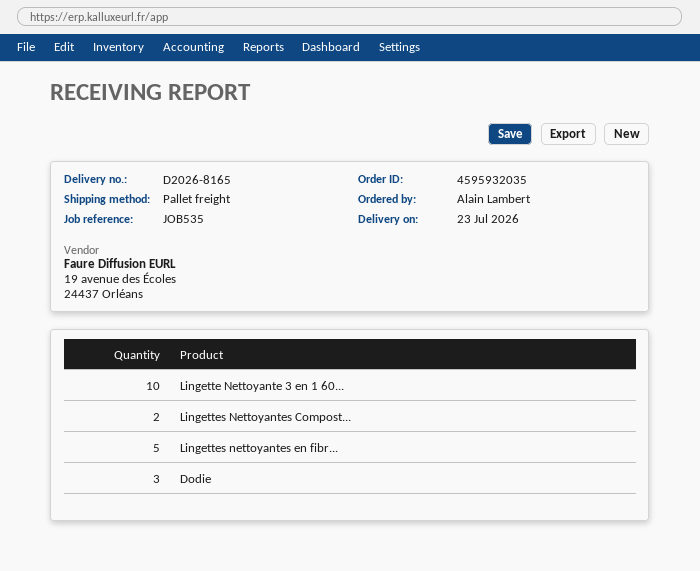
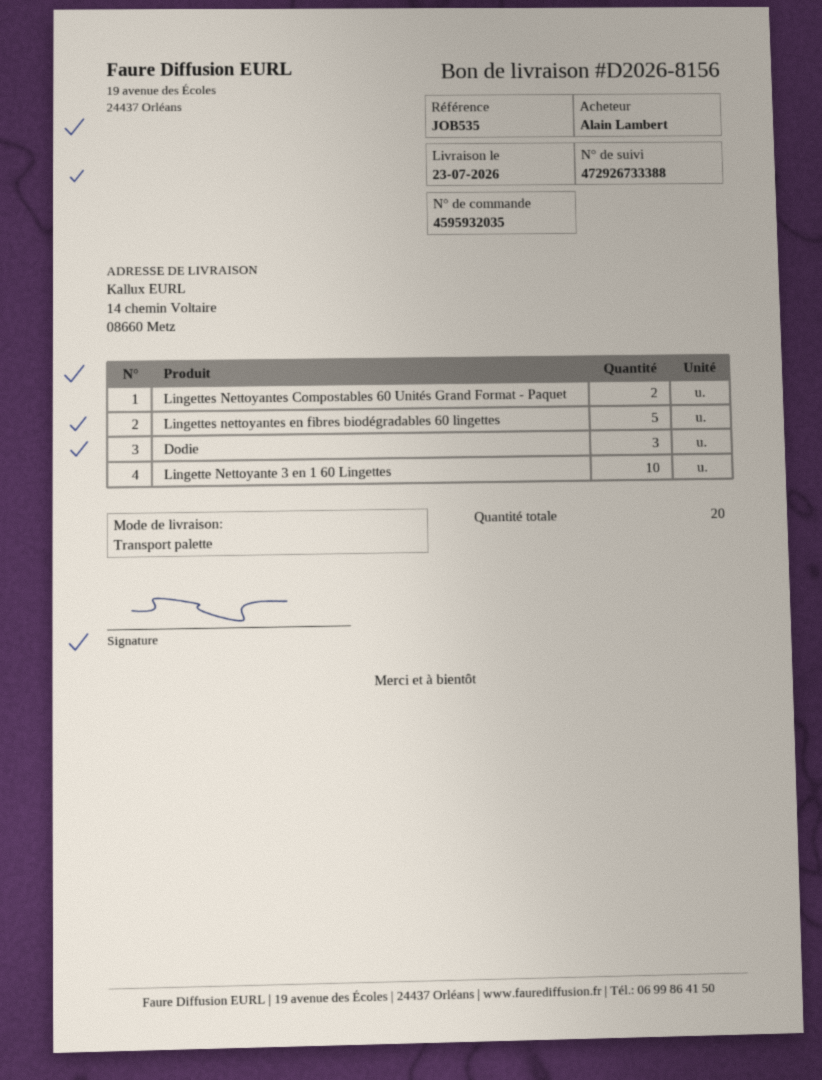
delivery note number: D2026-8165 -> D2026-8156

